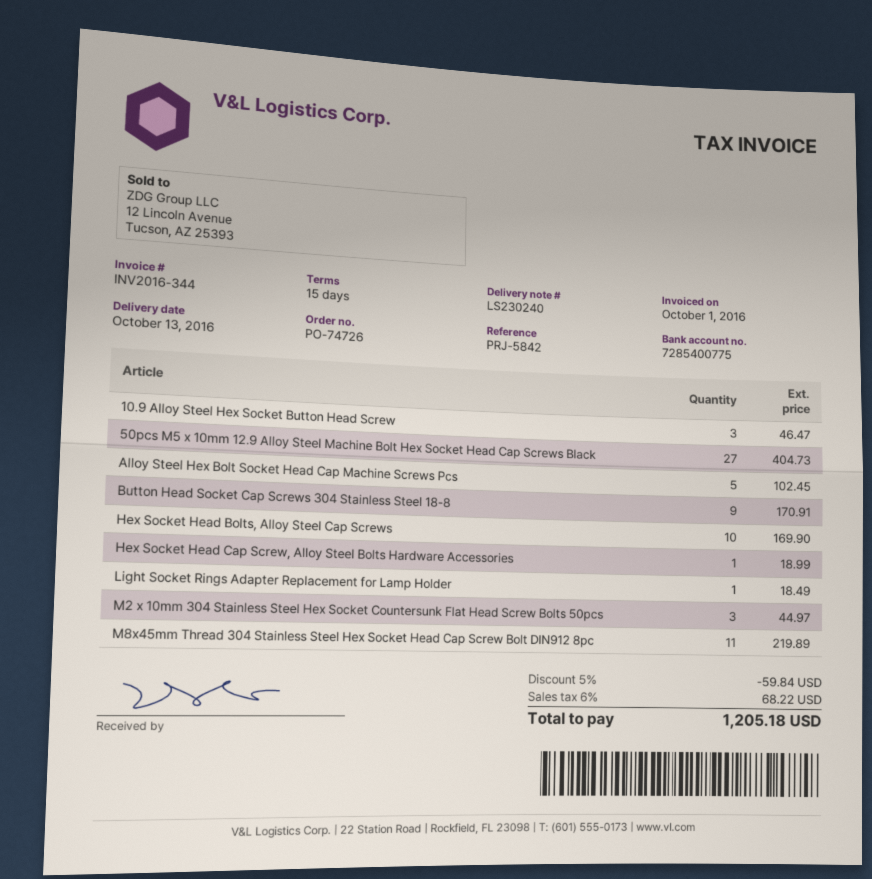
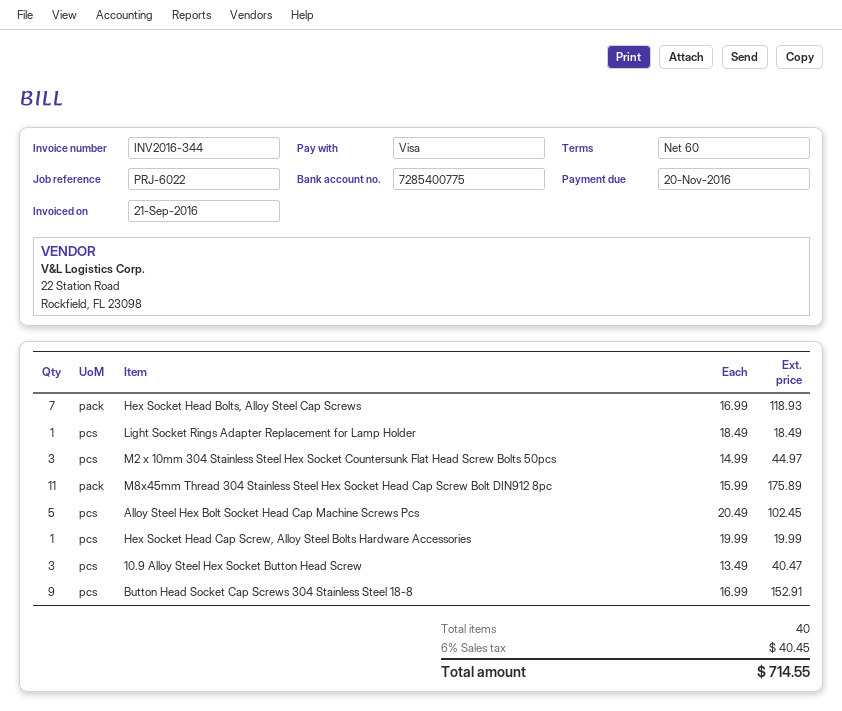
invoice date: 2016-10-01 -> 2016-09-21
payment terms: 15 days -> 60 days
reference: PRJ-5842 -> PRJ-6022
10.9 Alloy Steel Hex Socket Button Head Screw: 3 for 46.47 -> 3 for 40.47
50pcs M5 x 10mm 12.9 Alloy Steel Machine Bolt Hex Socket Head Cap Screws Black: 27 for 404.73 -> none
Button Head Socket Cap Screws 304 Stainless Steel 18-8: 9 for 170.91 -> 9 for 152.91
Hex Socket Head Bolts, Alloy Steel Cap Screws: 10 for 169.90 -> 7 for 118.93
Hex Socket Head Cap Screw, Alloy Steel Bolts Hardware Accessories: 1 for 18.99 -> 1 for 19.99
M8x45mm Thread 304 Stainless Steel Hex Socket Head Cap Screw Bolt DIN912 8pc: 11 for 219.89 -> 11 for 175.89
discount: 5% = 59.84 -> none
tax: 6% = 68.22 -> 6% = 40.45
total: 1205.18 -> 714.55

